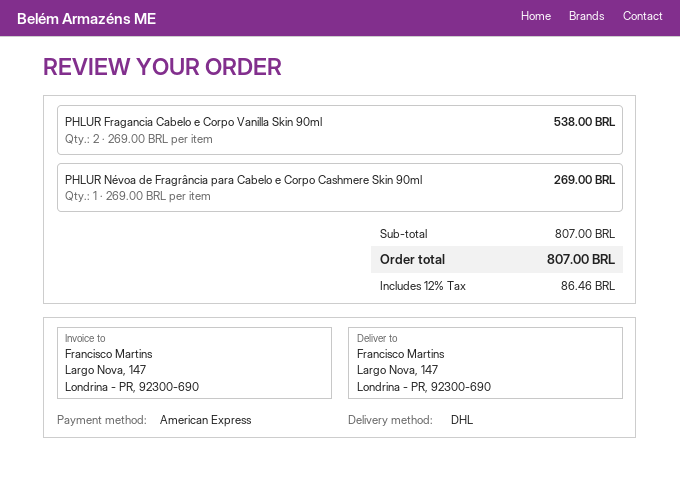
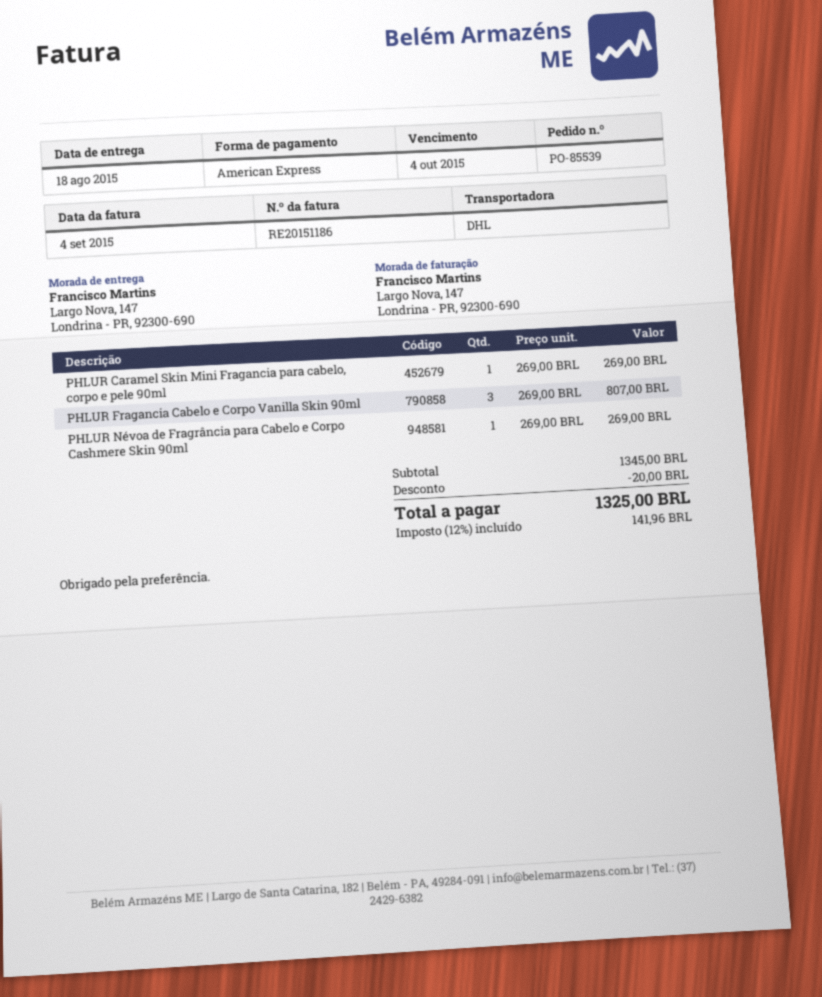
PHLUR Fragancia Cabelo e Corpo Vanilla Skin 90ml: 2 x 269.00 = 538.00 -> 3 x 269.00 = 807.00
PHLUR Caramel Skin Mini Fragancia para cabelo, corpo e pele 90ml: none -> 1 x 269.00 = 269.00
subtotal: 807.00 -> 1345.00
discount: none -> 20.00
tax: 12% = 86.46 -> 12% = 141.96
total: 807.00 -> 1325.00

